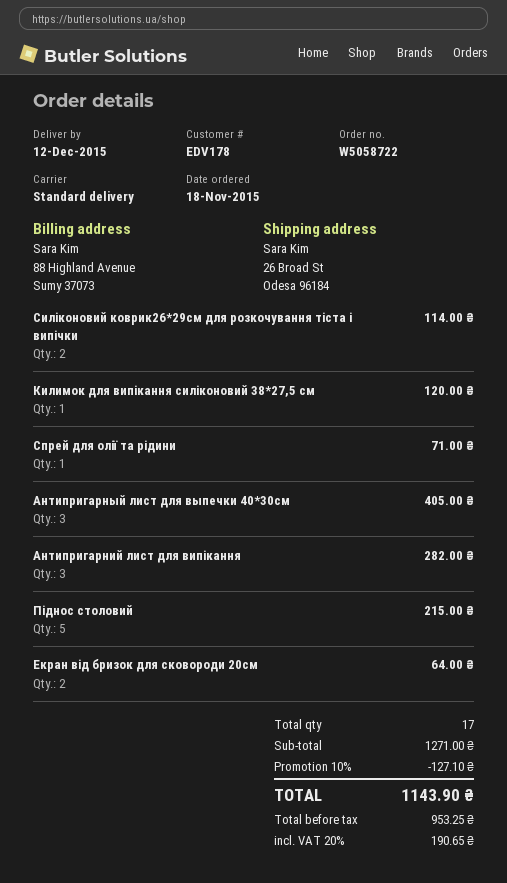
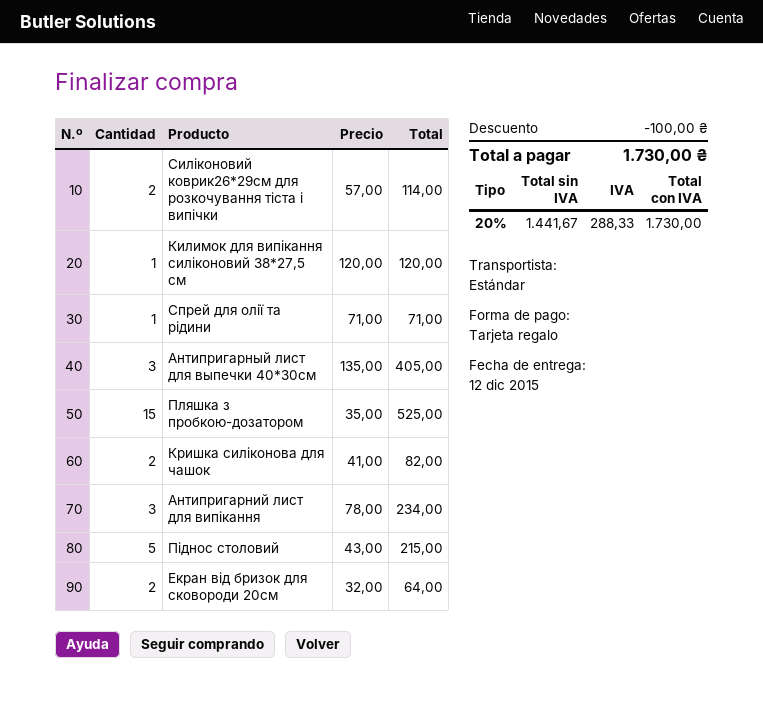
Антипригарний лист для випікання: 3 for 282.00 -> 3 for 234.00
Пляшка з пробкою-дозатором: none -> 15 for 525.00
Кришка силіконова для чашок: none -> 2 for 82.00
discount: 127.10 -> 100.00
net: 953.25 -> 1441.67
tax: 20% = 190.65 -> 20% = 288.33
total: 1143.90 -> 1730.00

